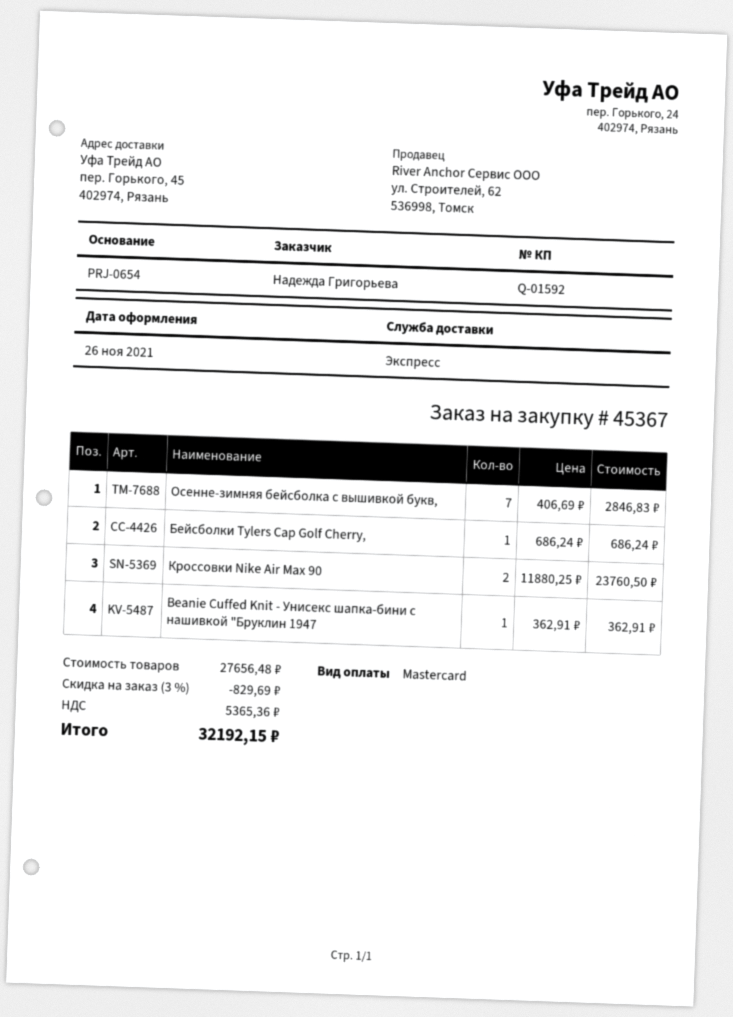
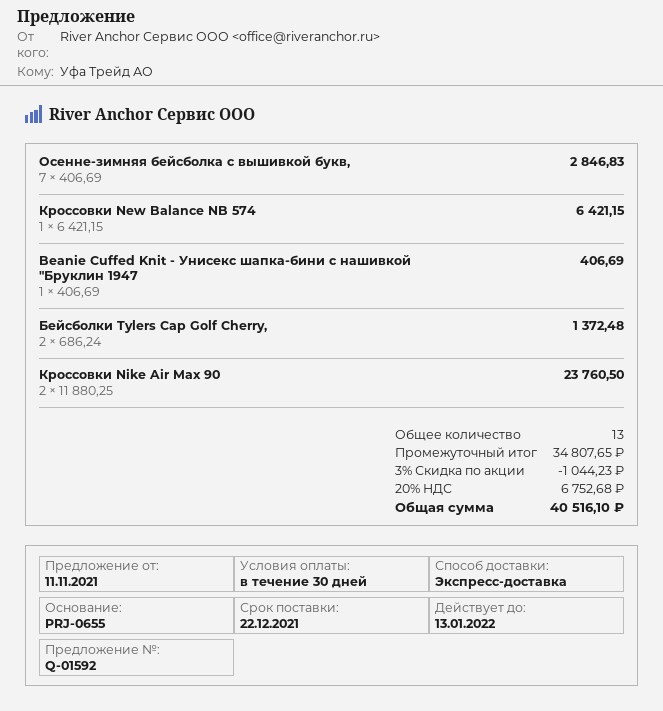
reference: PRJ-0654 -> PRJ-0655
Бейсболки Tylers Cap Golf Cherry,: 1 x 686.24 = 686.24 -> 2 x 686.24 = 1372.48
Beanie Cuffed Knit - Унисекс шапка-бини с нашивкой "Бруклин 1947: 1 x 362.91 = 362.91 -> 1 x 406.69 = 406.69
Кроссовки New Balance NB 574: none -> 1 x 6421.15 = 6421.15
subtotal: 27656.48 -> 34807.65
discount: 3% = 829.69 -> 3% = 1044.23
tax: 5365.36 -> 6752.68
total: 32192.15 -> 40516.10

